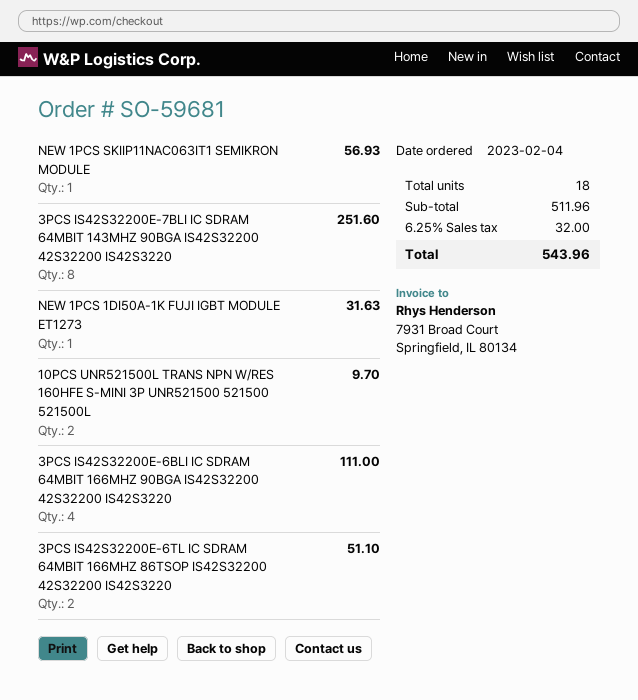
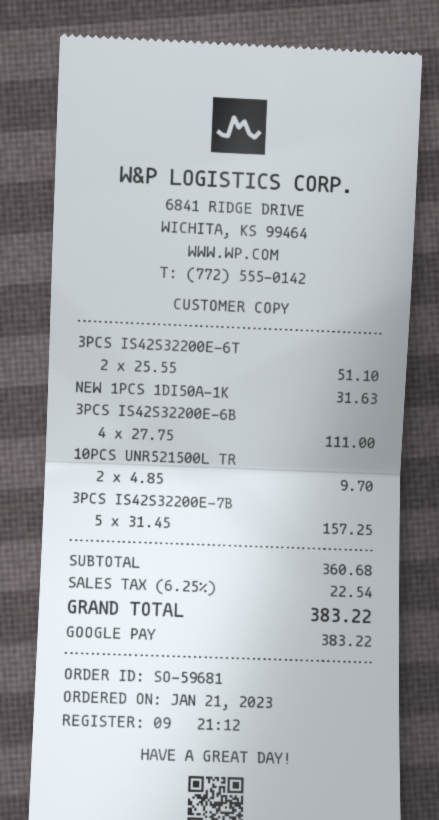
order date: 2023-02-04 -> 2023-01-21
NEW 1PCS SKIIP11NAC063IT1 SEMIKRON MODULE: 1 for 56.93 -> none
3PCS IS42S32200E-7BLI IC SDRAM 64MBIT 143MHZ 90BGA IS42S32200 42S32200 IS42S3220: 8 for 251.60 -> 5 for 157.25
subtotal: 511.96 -> 360.68
tax: 6.25% = 32.00 -> 6.25% = 22.54
total: 543.96 -> 383.22

